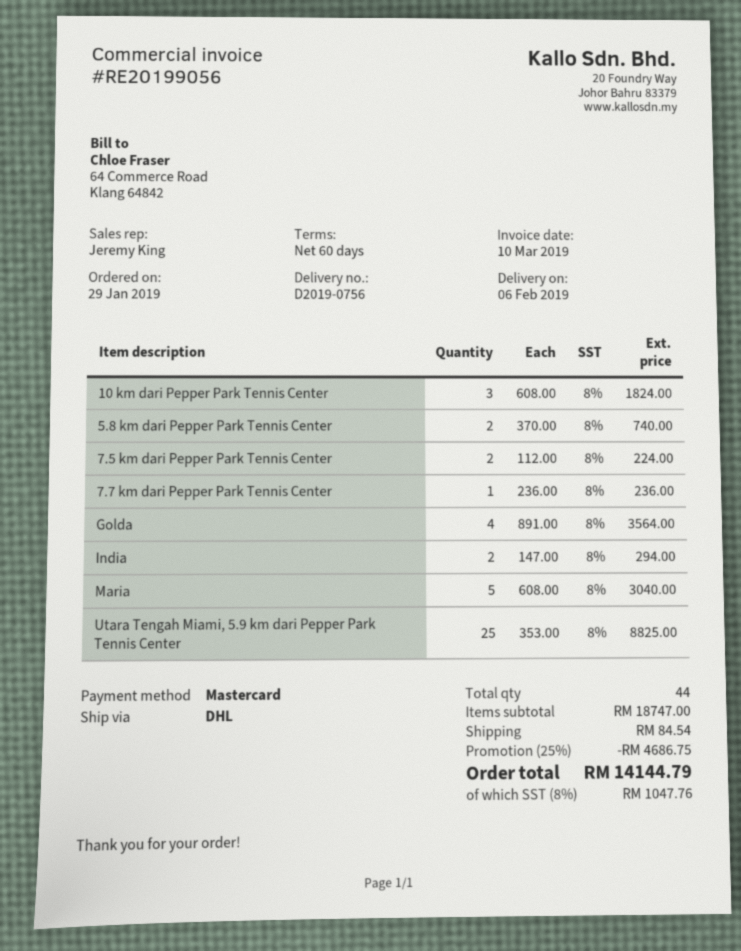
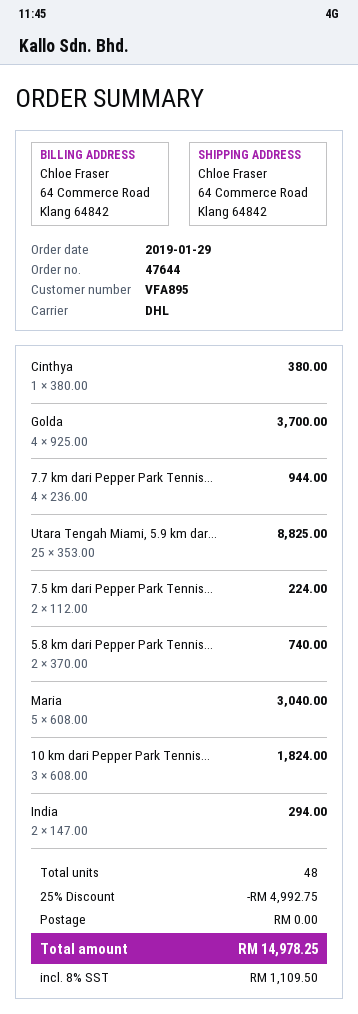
7.7 km dari Pepper Park Tennis Center: 1 x 236.00 = 236.00 -> 4 x 236.00 = 944.00
Golda: 4 x 891.00 = 3564.00 -> 4 x 925.00 = 3700.00
Cinthya: none -> 1 x 380.00 = 380.00
total quantity: 44 -> 48
discount: 25% = 4686.75 -> 25% = 4992.75
shipping: 84.54 -> 0.00
tax: 8% = 1047.76 -> 8% = 1109.50
total: 14144.79 -> 14978.25

